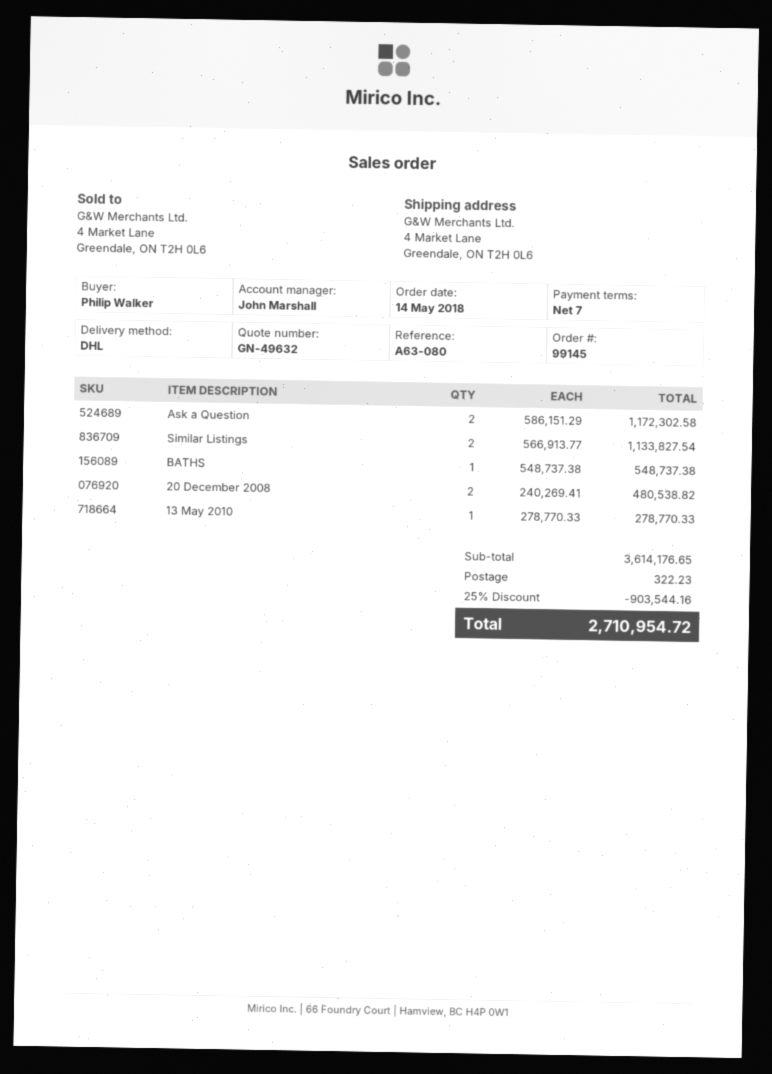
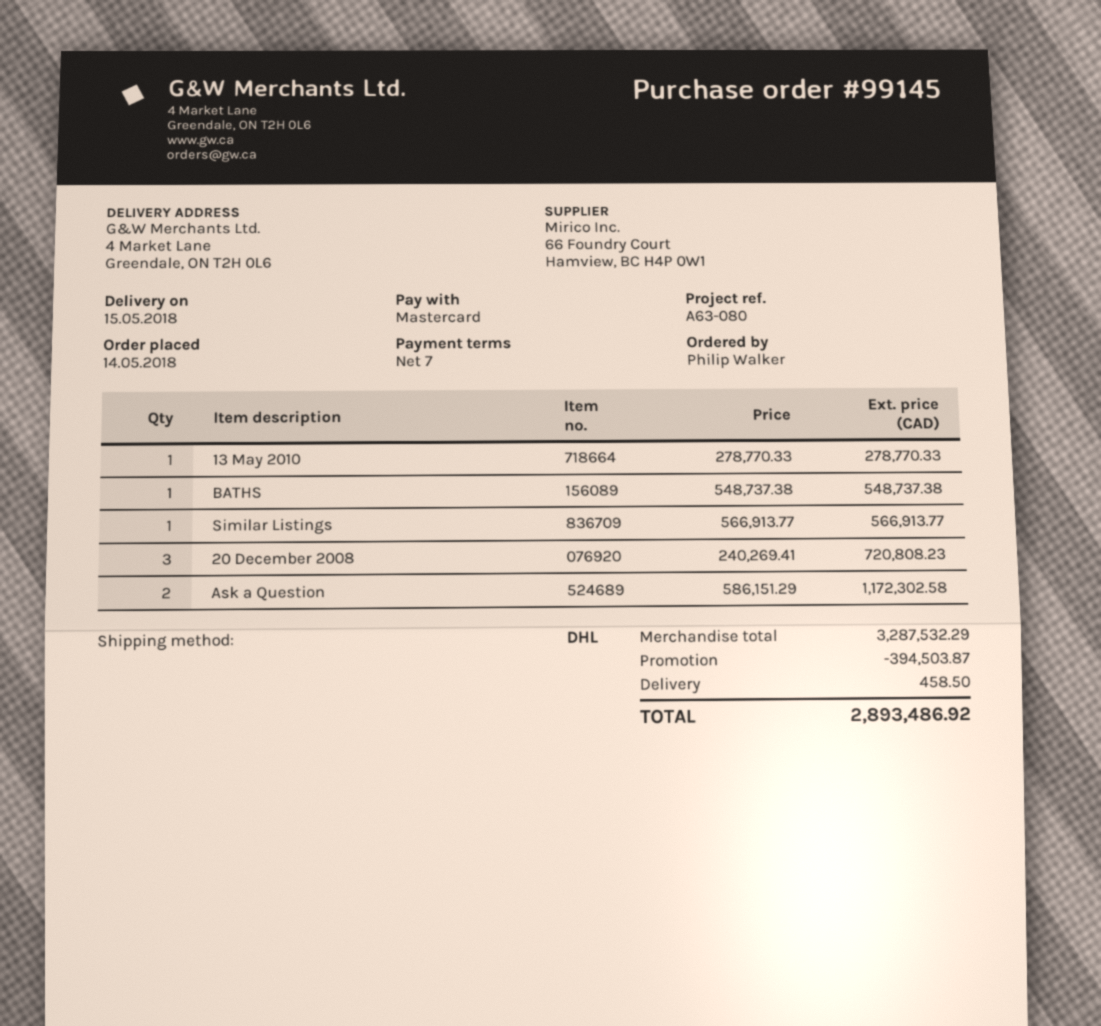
Similar Listings: 2 x 566913.77 = 1133827.54 -> 1 x 566913.77 = 566913.77
20 December 2008: 2 x 240269.41 = 480538.82 -> 3 x 240269.41 = 720808.23
subtotal: 3614176.65 -> 3287532.29
discount: 903544.16 -> 394503.87
shipping: 322.23 -> 458.50
total: 2710954.72 -> 2893486.92

